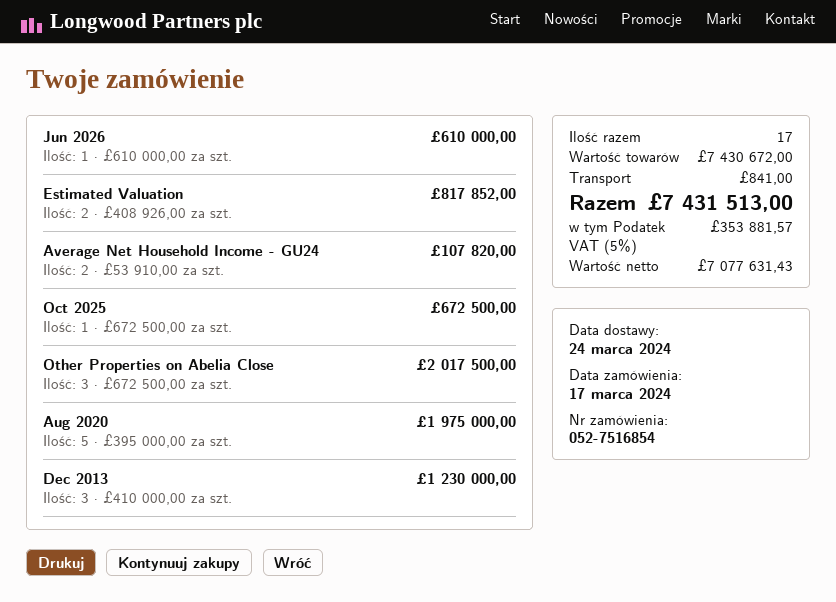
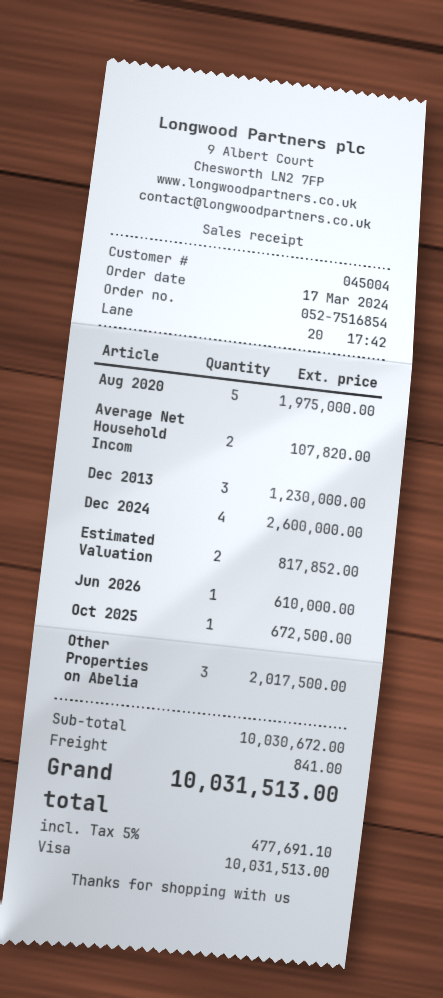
Dec 2024: none -> 4 for 2600000.00
subtotal: 7430672.00 -> 10030672.00
tax: 5% = 353881.57 -> 5% = 477691.10
total: 7431513.00 -> 10031513.00

